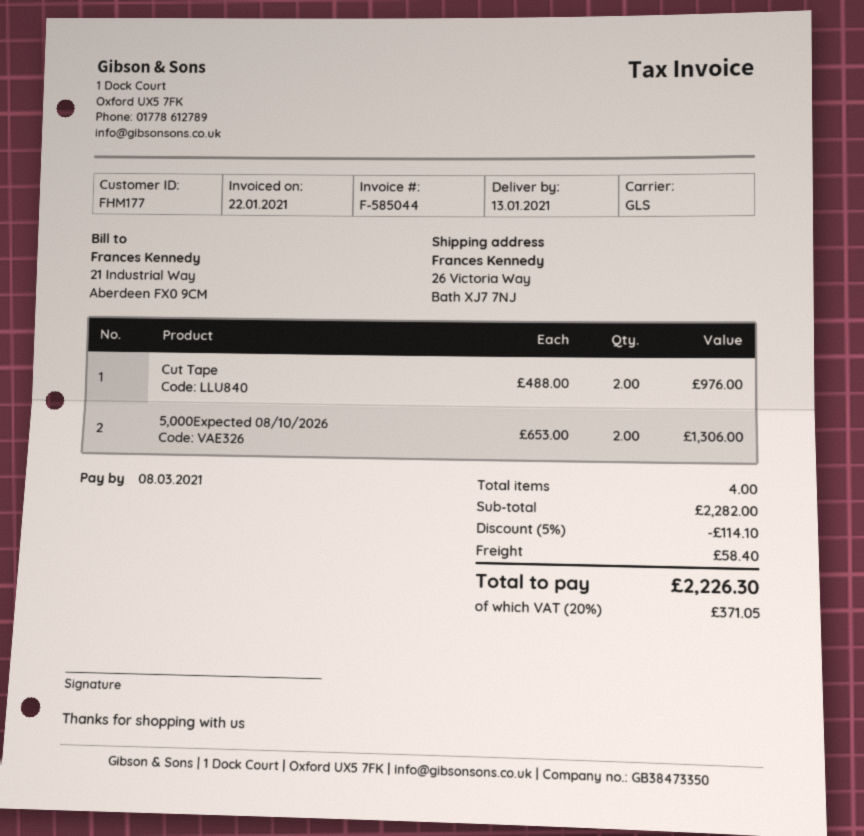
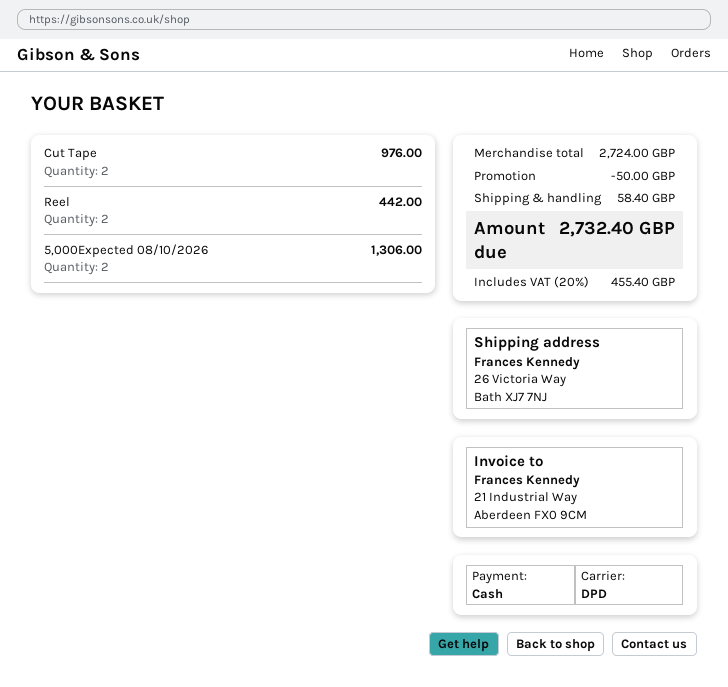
shipping method: GLS -> DPD
Reel: none -> 2 for 442.00
subtotal: 2282.00 -> 2724.00
discount: 114.10 -> 50.00
tax: 20% = 371.05 -> 20% = 455.40
total: 2226.30 -> 2732.40

